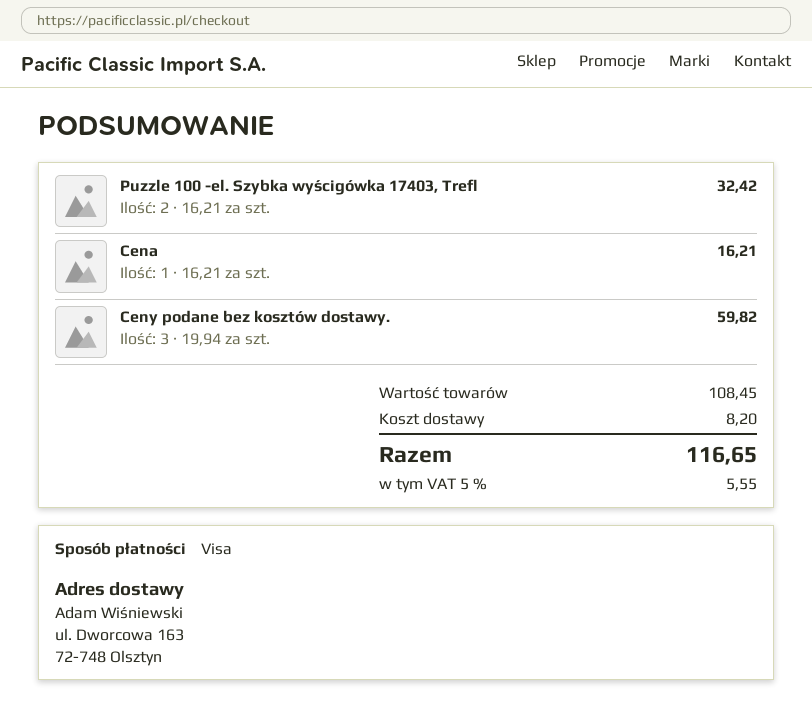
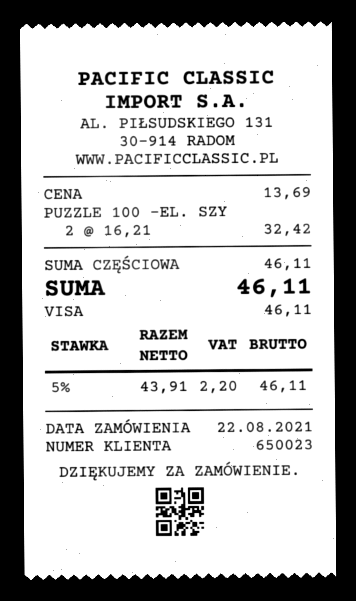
Cena: 1 x 16.21 = 16.21 -> 1 x 13.69 = 13.69
Ceny podane bez kosztów dostawy.: 3 x 19.94 = 59.82 -> none
subtotal: 108.45 -> 46.11
shipping: 8.20 -> none
tax: 5% = 5.55 -> 5% = 2.20
total: 116.65 -> 46.11

